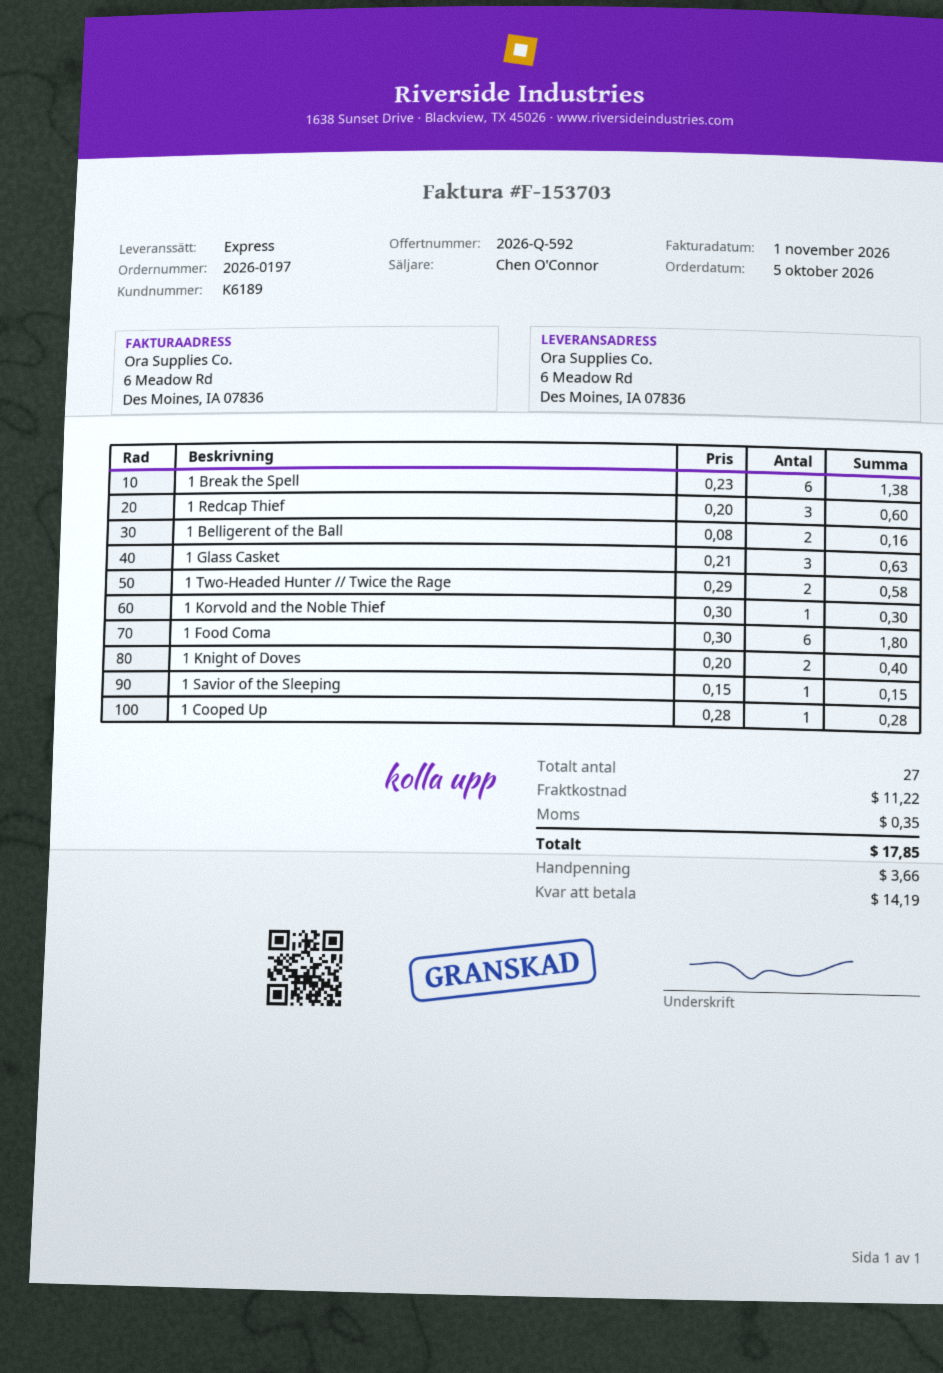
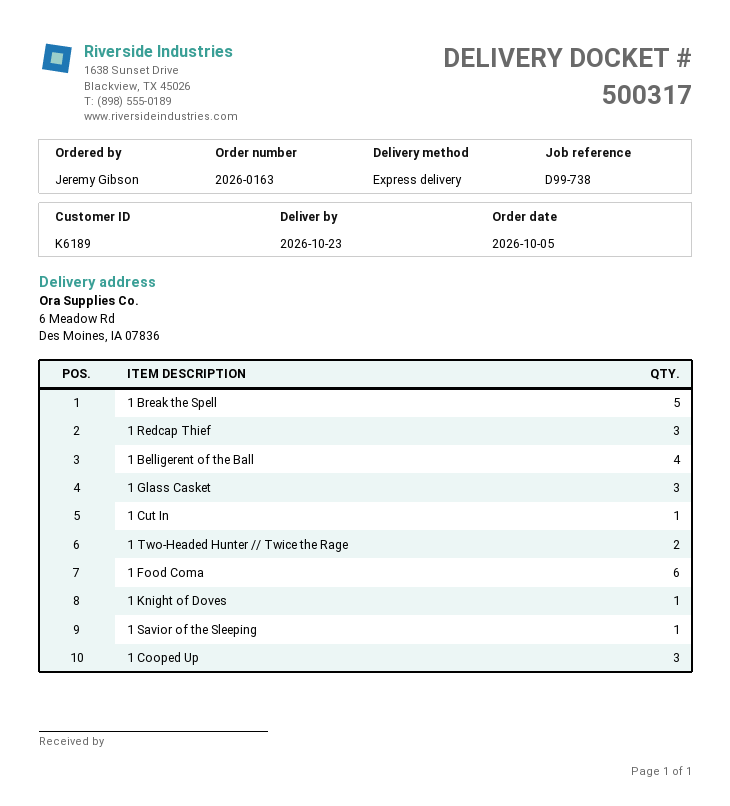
order number: 2026-0197 -> 2026-0163
1 Break the Spell: 6 -> 5
1 Belligerent of the Ball: 2 -> 4
1 Korvold and the Noble Thief: 1 -> none
1 Knight of Doves: 2 -> 1
1 Cooped Up: 1 -> 3
1 Cut In: none -> 1

